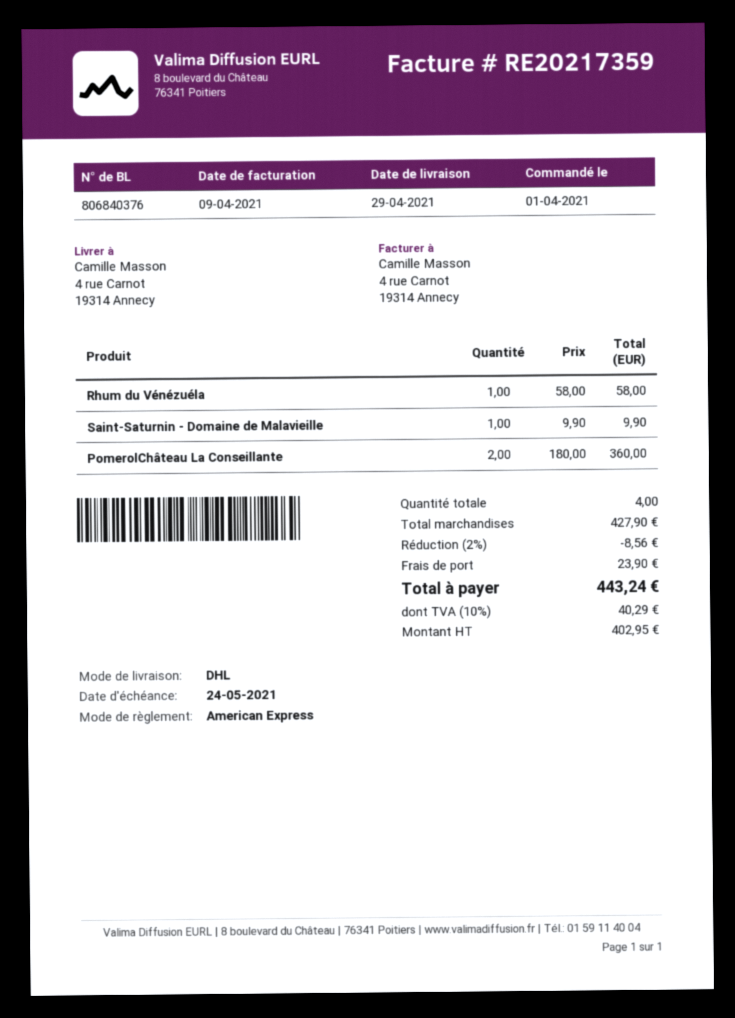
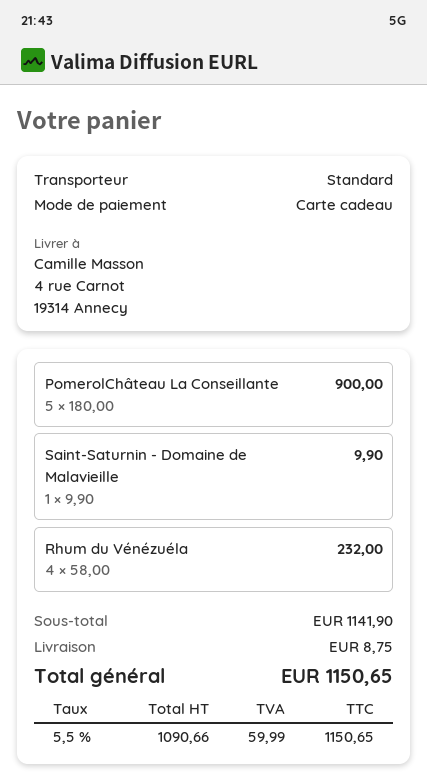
payment method: American Express -> gift card
shipping method: DHL -> standard
Rhum du Vénézuéla: 1 x 58.00 = 58.00 -> 4 x 58.00 = 232.00
PomerolChâteau La Conseillante: 2 x 180.00 = 360.00 -> 5 x 180.00 = 900.00
subtotal: 427.90 -> 1141.90
discount: 2% = 8.56 -> none
shipping: 23.90 -> 8.75
net: 402.95 -> 1090.66
tax: 10% = 40.29 -> 5.5% = 59.99
total: 443.24 -> 1150.65

